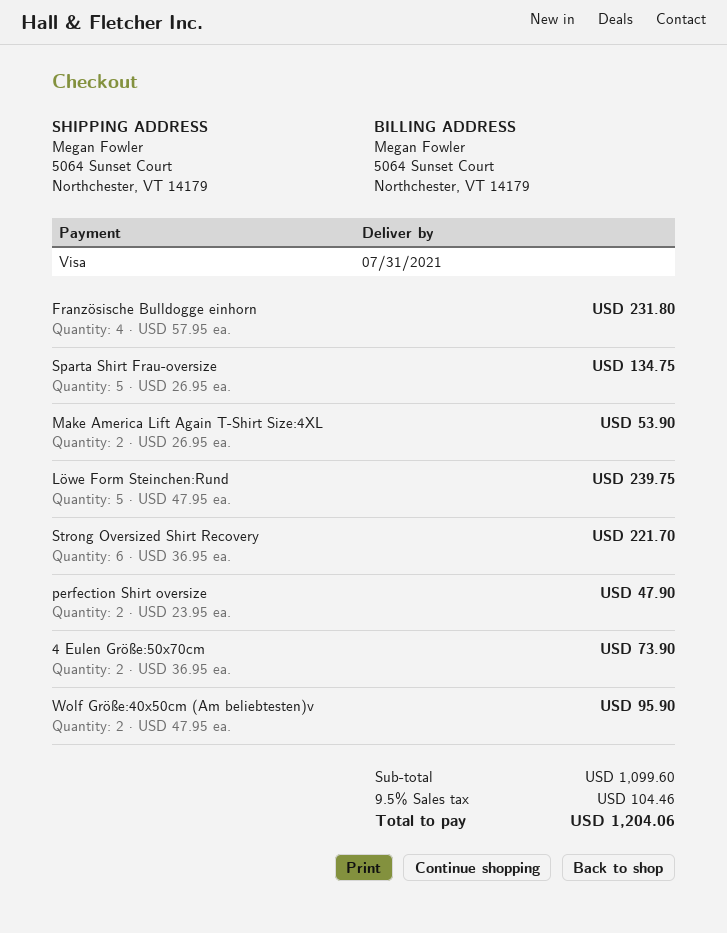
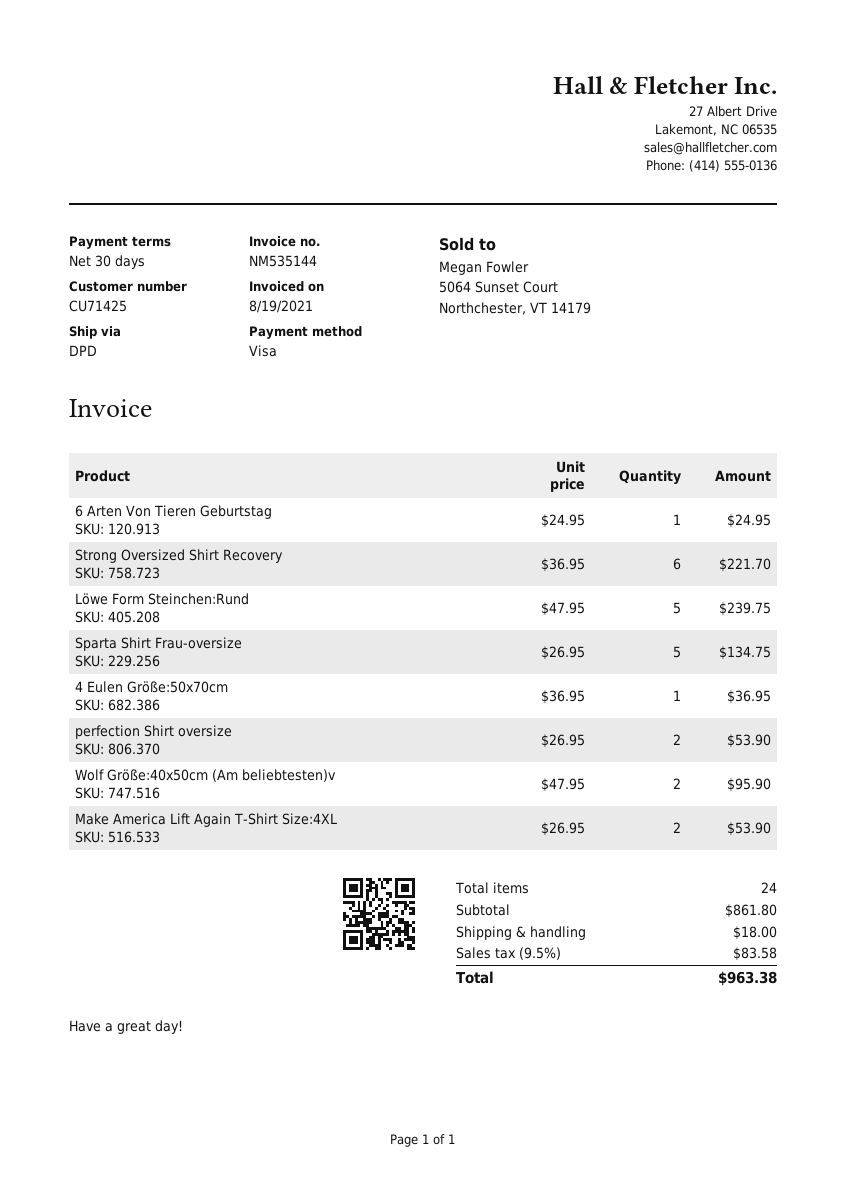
Französische Bulldogge einhorn: 4 x 57.95 = 231.80 -> none
perfection Shirt oversize: 2 x 23.95 = 47.90 -> 2 x 26.95 = 53.90
4 Eulen Größe:50x70cm: 2 x 36.95 = 73.90 -> 1 x 36.95 = 36.95
6 Arten Von Tieren Geburtstag: none -> 1 x 24.95 = 24.95
subtotal: 1099.60 -> 861.80
shipping: none -> 18.00
tax: 9.5% = 104.46 -> 9.5% = 83.58
total: 1204.06 -> 963.38

